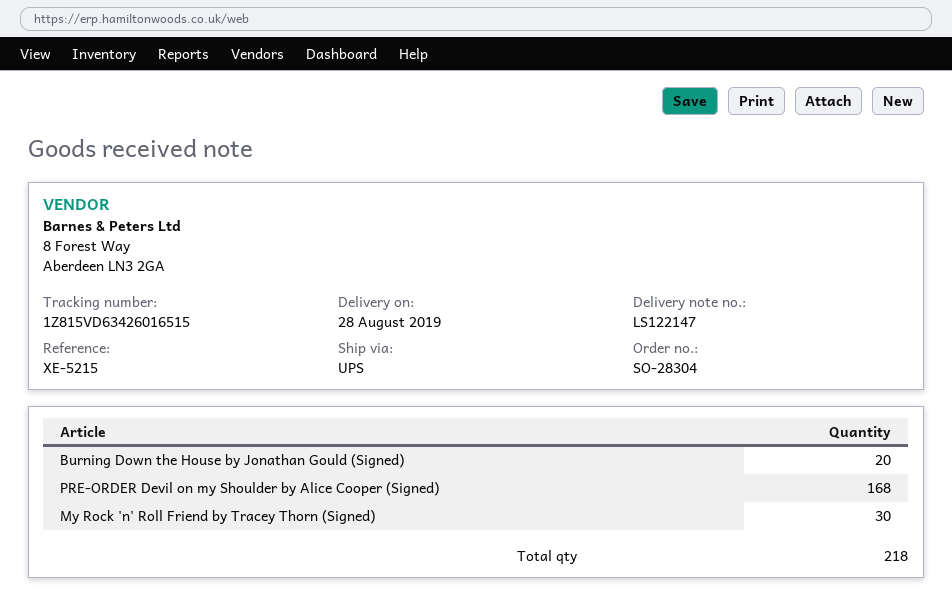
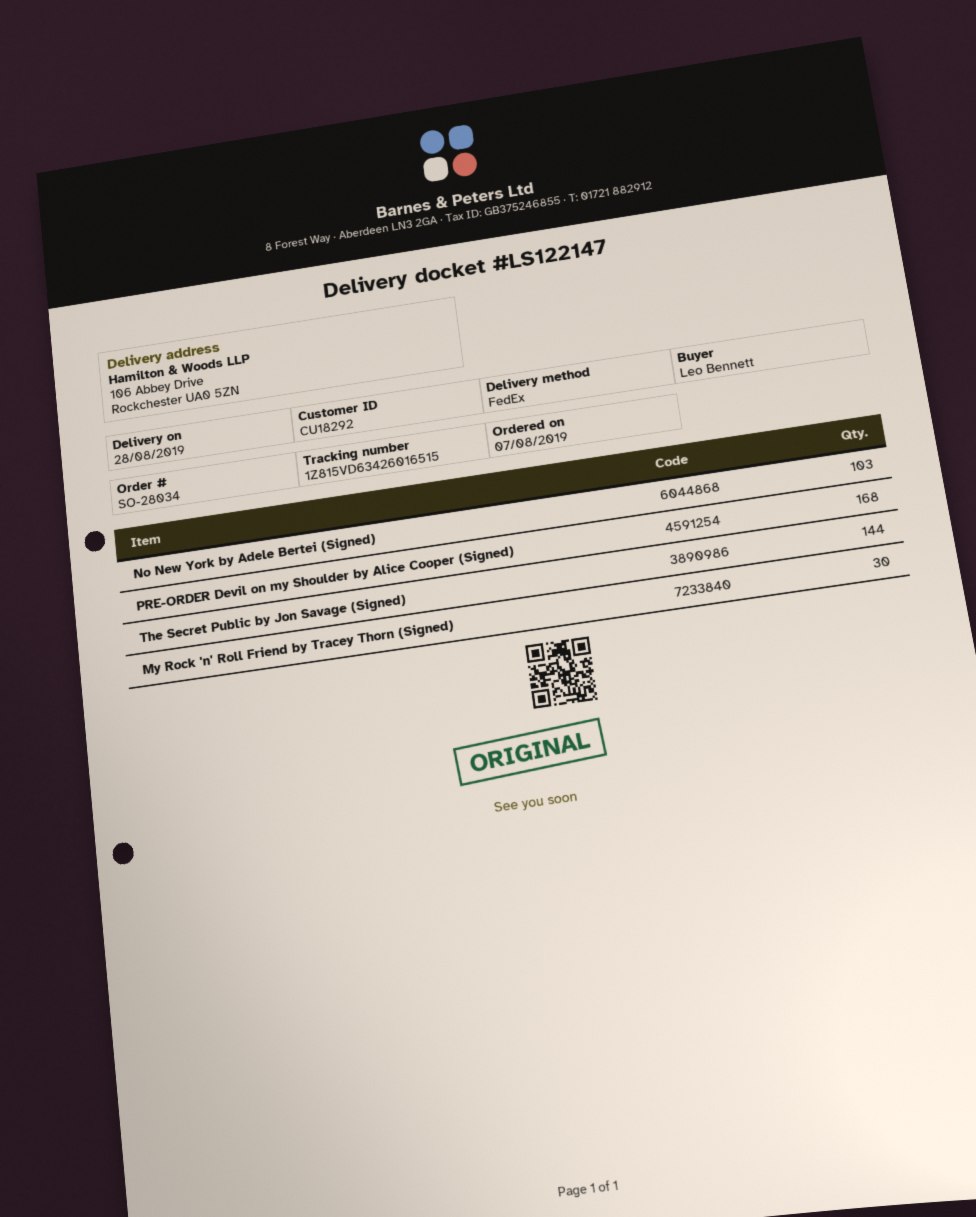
order number: SO-28304 -> SO-28034
shipping method: UPS -> FedEx
Burning Down the House by Jonathan Gould (Signed): 20 -> none
No New York by Adele Bertei (Signed): none -> 103
The Secret Public by Jon Savage (Signed): none -> 144

